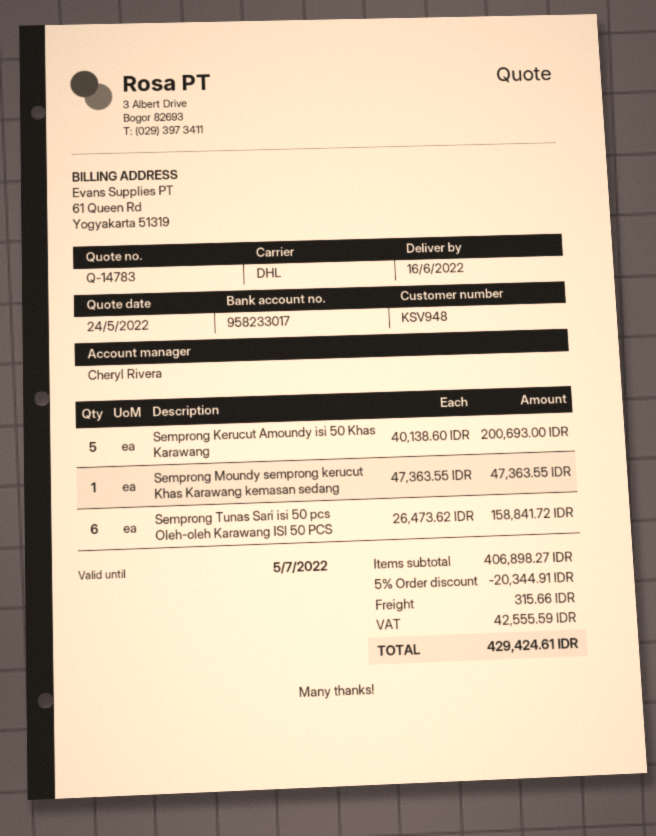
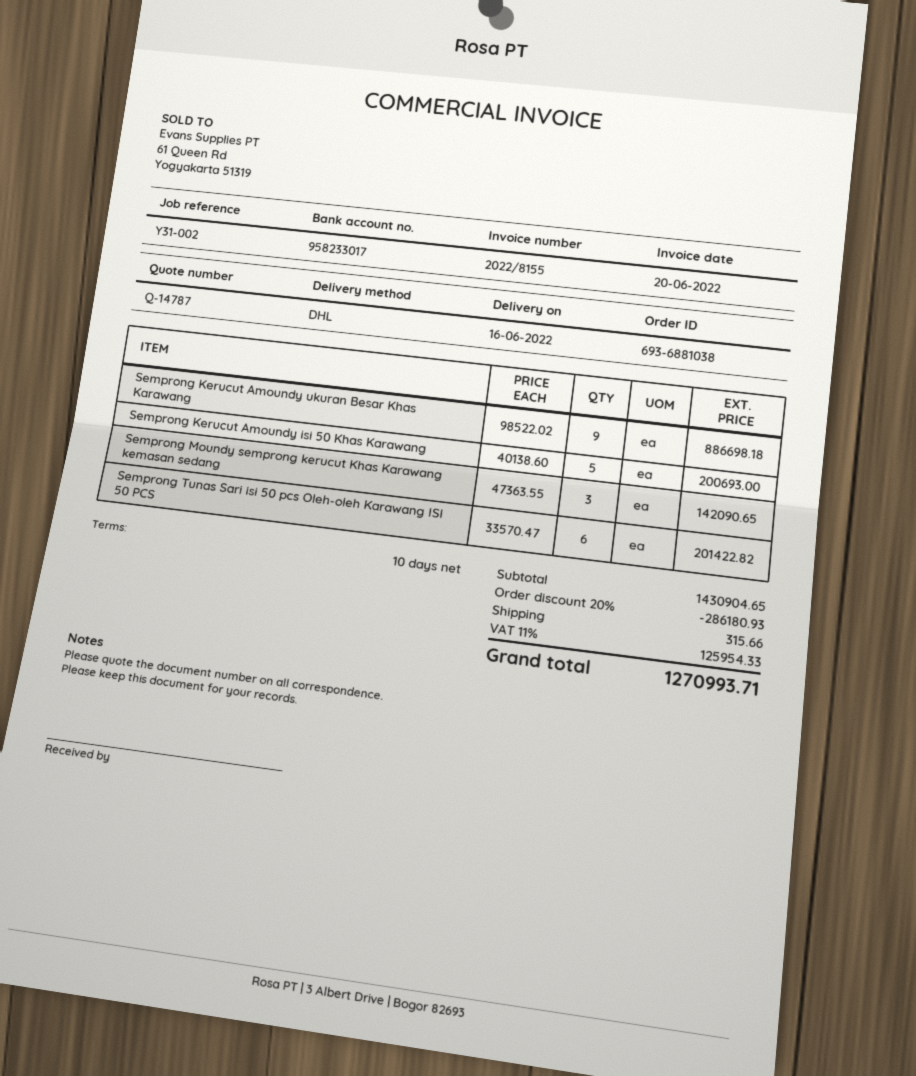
quote number: Q-14783 -> Q-14787
Semprong Moundy semprong kerucut Khas Karawang kemasan sedang: 1 x 47363.55 = 47363.55 -> 3 x 47363.55 = 142090.65
Semprong Tunas Sari isi 50 pcs Oleh-oleh Karawang ISI 50 PCS: 6 x 26473.62 = 158841.72 -> 6 x 33570.47 = 201422.82
Semprong Kerucut Amoundy ukuran Besar Khas Karawang: none -> 9 x 98522.02 = 886698.18
subtotal: 406898.27 -> 1430904.65
discount: 5% = 20344.91 -> 20% = 286180.93
tax: 42555.59 -> 125954.33
total: 429424.61 -> 1270993.71

